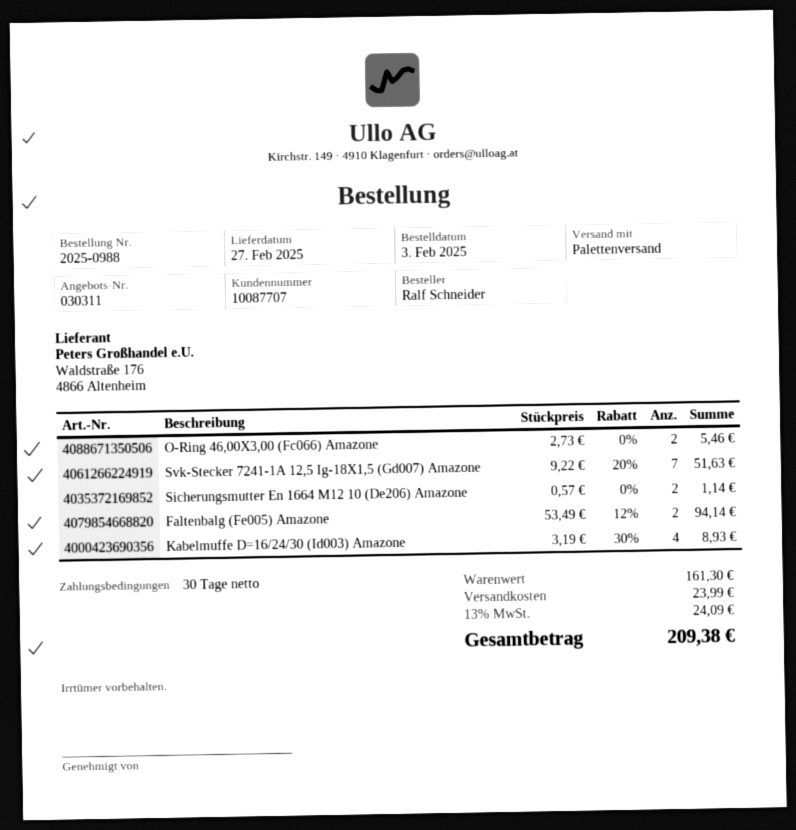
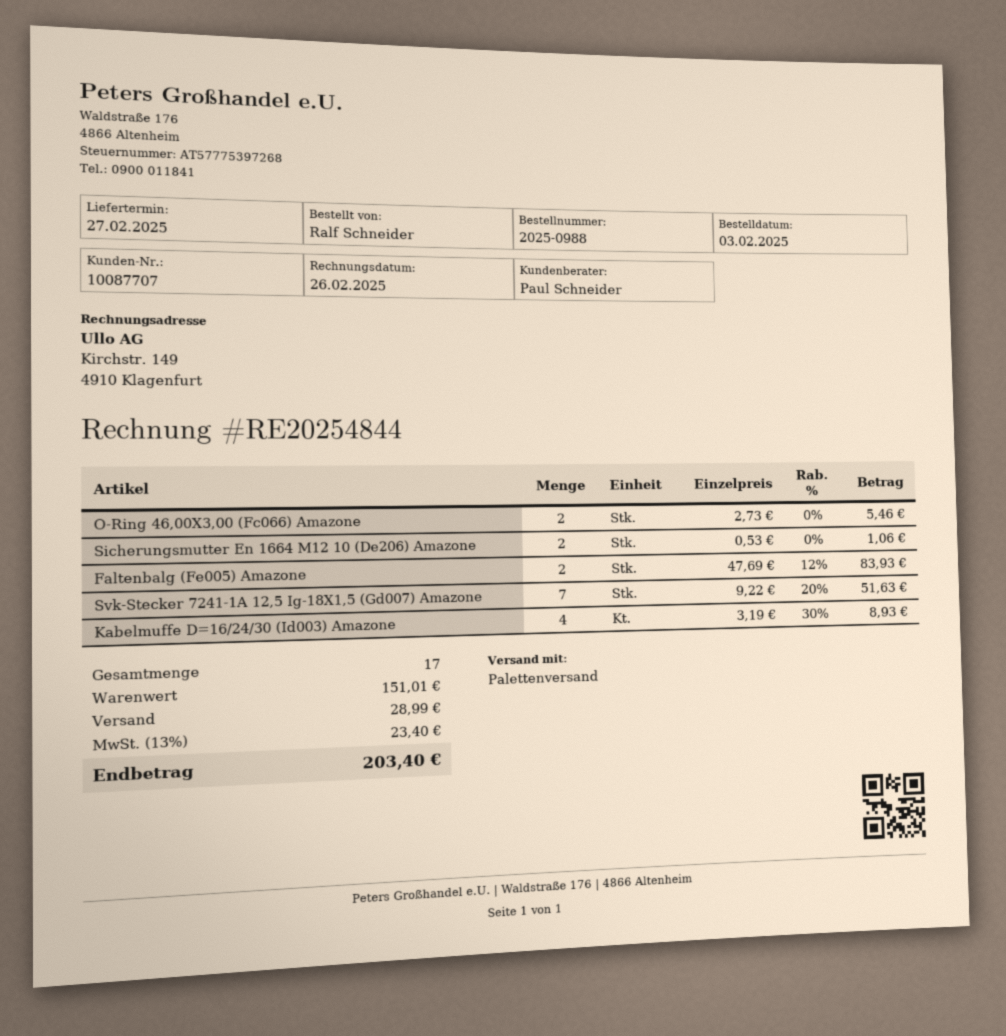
Sicherungsmutter En 1664 M12 10 (De206) Amazone: 2 x 0.57 = 1.14 -> 2 x 0.53 = 1.06
Faltenbalg (Fe005) Amazone: 2 x 53.49 - 12% = 94.14 -> 2 x 47.69 - 12% = 83.93
subtotal: 161.30 -> 151.01
shipping: 23.99 -> 28.99
tax: 13% = 24.09 -> 13% = 23.40
total: 209.38 -> 203.40

